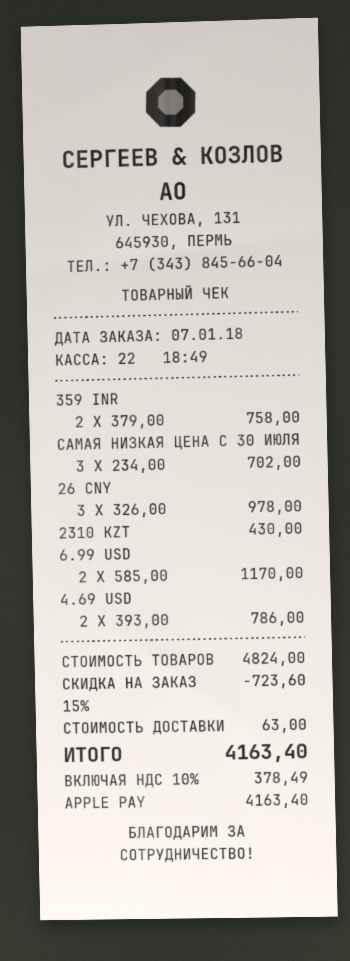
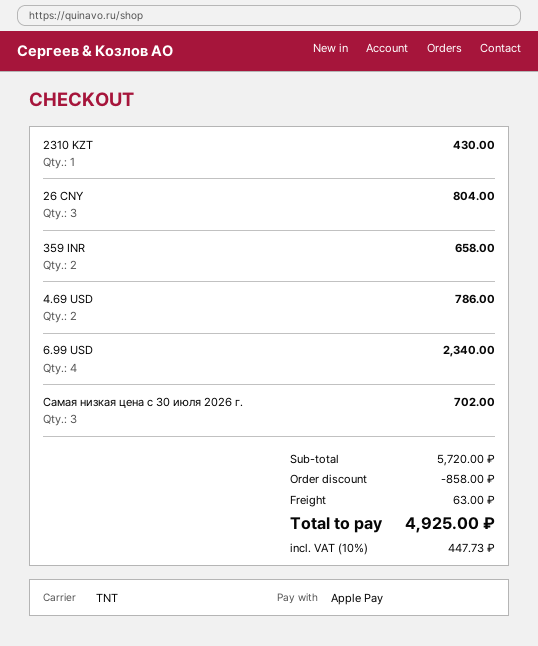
359 INR: 2 for 758.00 -> 2 for 658.00
26 CNY: 3 for 978.00 -> 3 for 804.00
6.99 USD: 2 for 1170.00 -> 4 for 2340.00
subtotal: 4824.00 -> 5720.00
discount: 723.60 -> 858.00
tax: 10% = 378.49 -> 10% = 447.73
total: 4163.40 -> 4925.00

